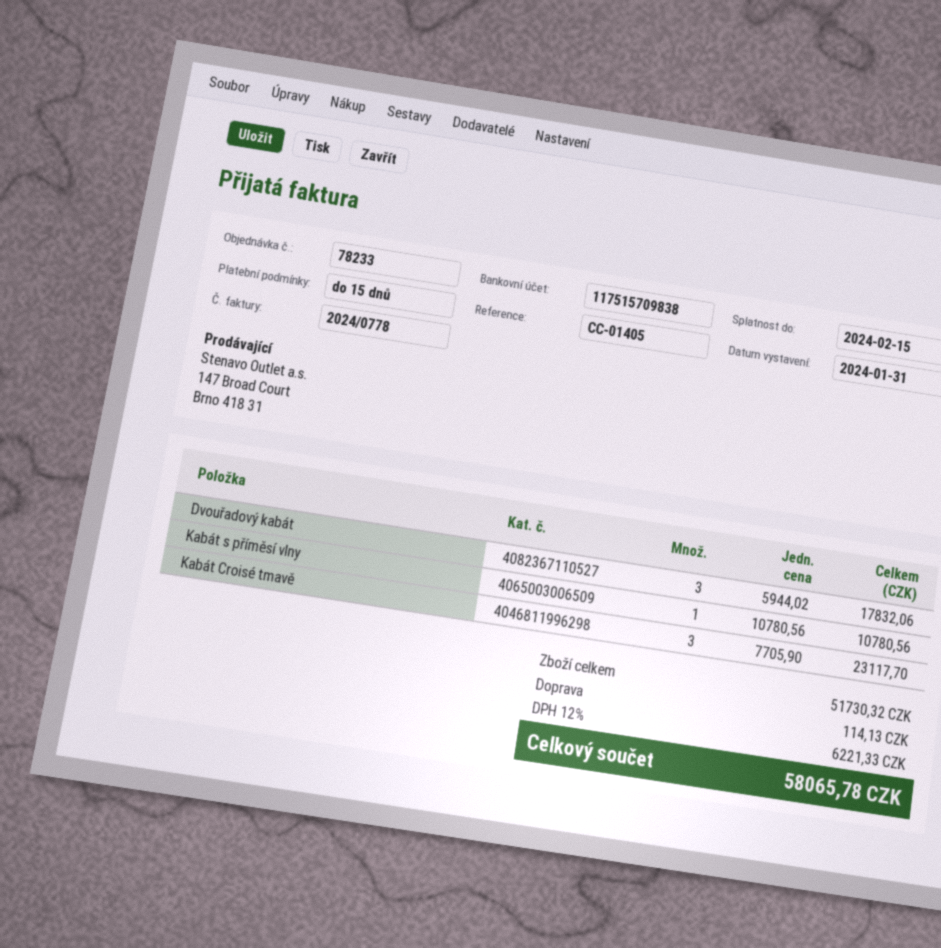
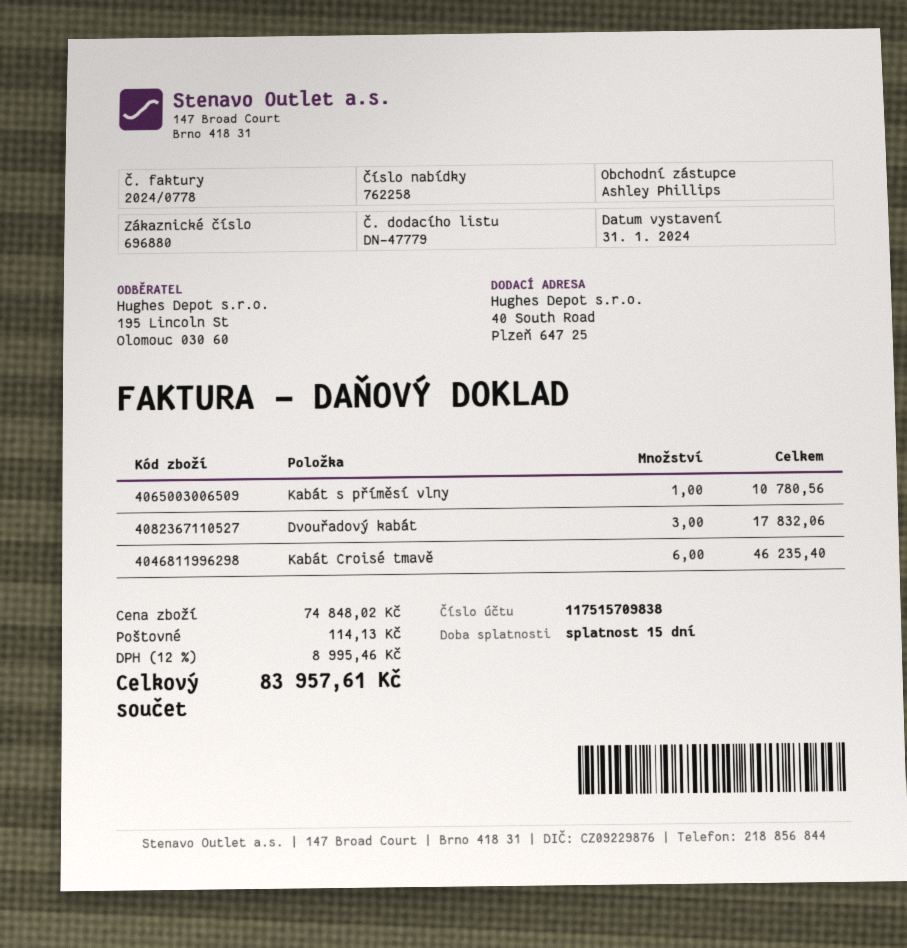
Kabát Croisé tmavě: 3 for 23117.70 -> 6 for 46235.40
subtotal: 51730.32 -> 74848.02
tax: 12% = 6221.33 -> 12% = 8995.46
total: 58065.78 -> 83957.61

